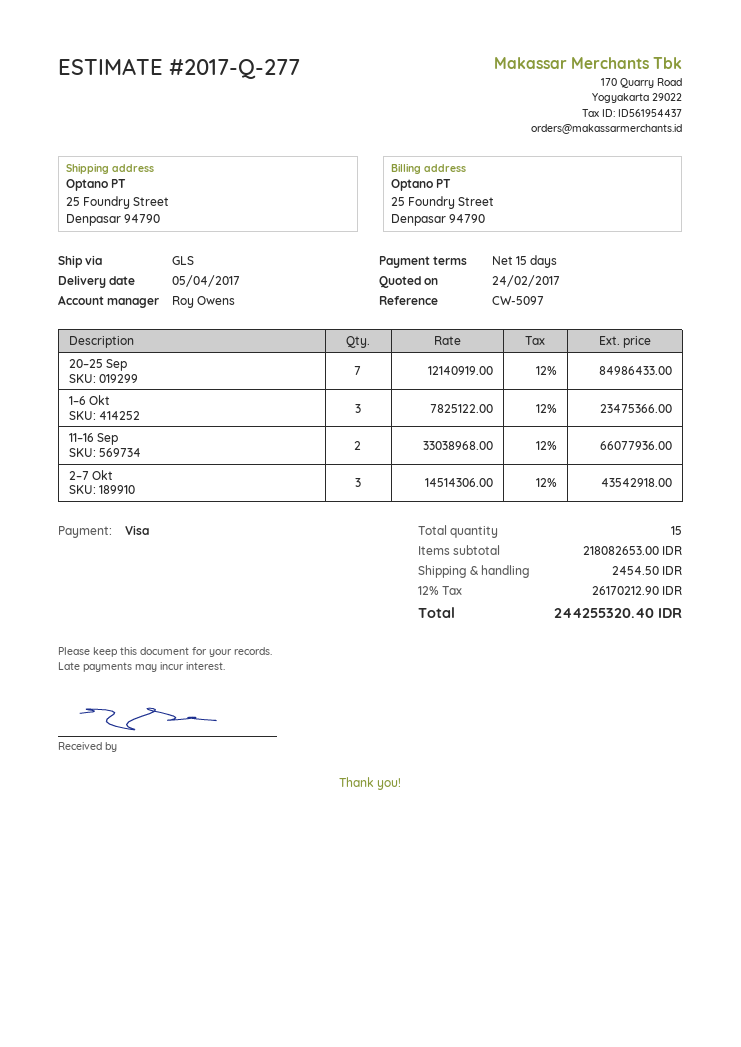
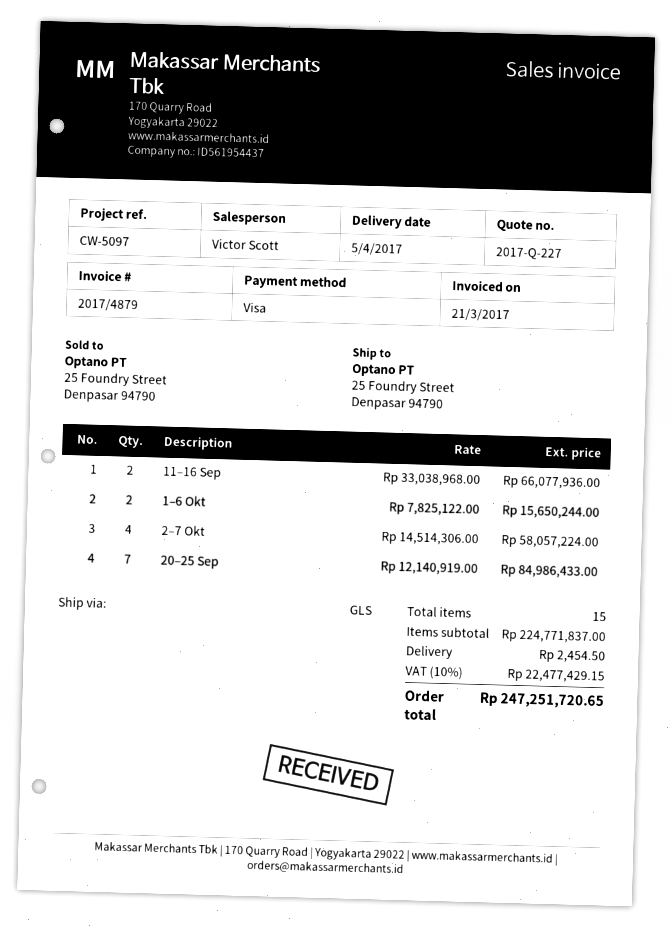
quote number: 2017-Q-277 -> 2017-Q-227
sales rep: Roy Owens -> Victor Scott
1–6 Okt: 3 x 7825122.00 = 23475366.00 -> 2 x 7825122.00 = 15650244.00
2–7 Okt: 3 x 14514306.00 = 43542918.00 -> 4 x 14514306.00 = 58057224.00
subtotal: 218082653.00 -> 224771837.00
tax: 12% = 26170212.90 -> 10% = 22477429.15
total: 244255320.40 -> 247251720.65

